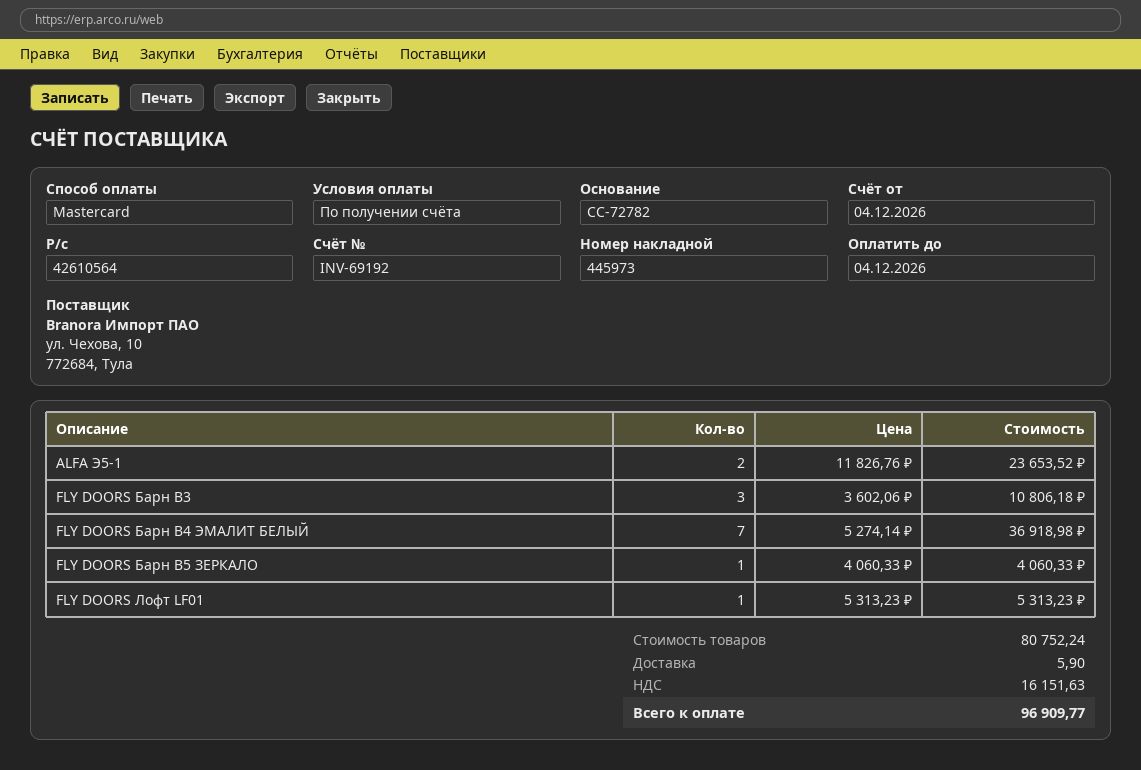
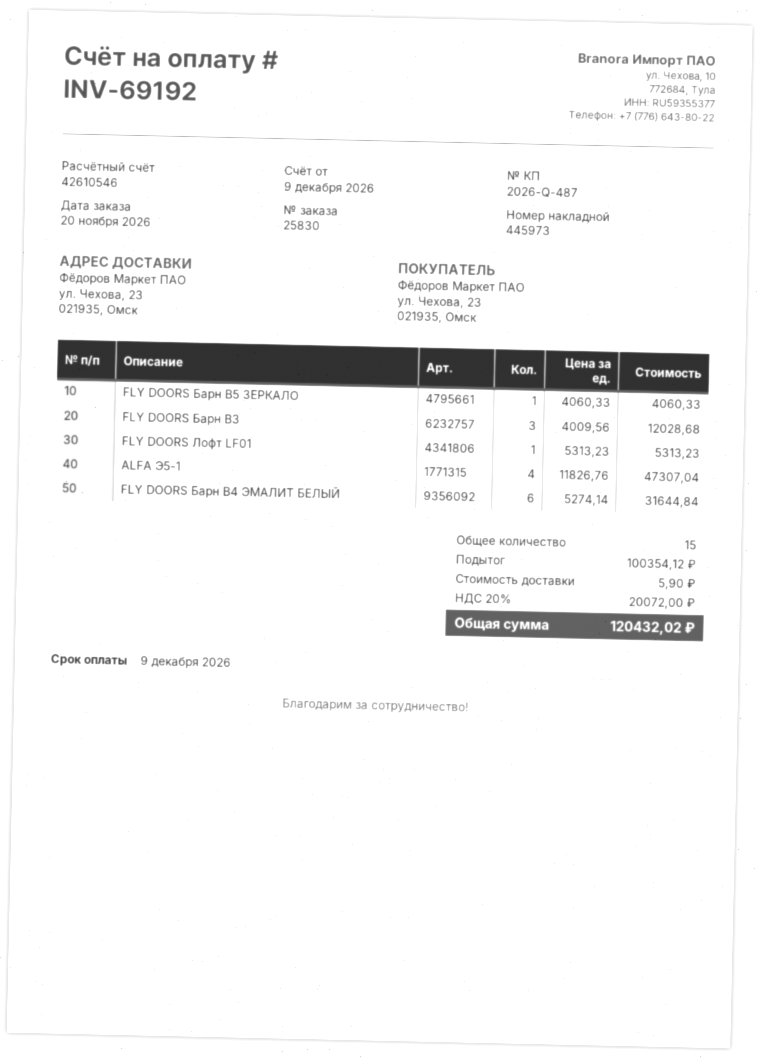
invoice date: 2026-12-04 -> 2026-12-09
due date: 2026-12-04 -> 2026-12-09
bank account: 42610564 -> 42610546
ALFA Э5-1: 2 x 11826.76 = 23653.52 -> 4 x 11826.76 = 47307.04
FLY DOORS Барн B3: 3 x 3602.06 = 10806.18 -> 3 x 4009.56 = 12028.68
FLY DOORS Барн B4 ЭМАЛИТ БЕЛЫЙ: 7 x 5274.14 = 36918.98 -> 6 x 5274.14 = 31644.84
subtotal: 80752.24 -> 100354.12
tax: 16151.63 -> 20072.00
total: 96909.77 -> 120432.02

